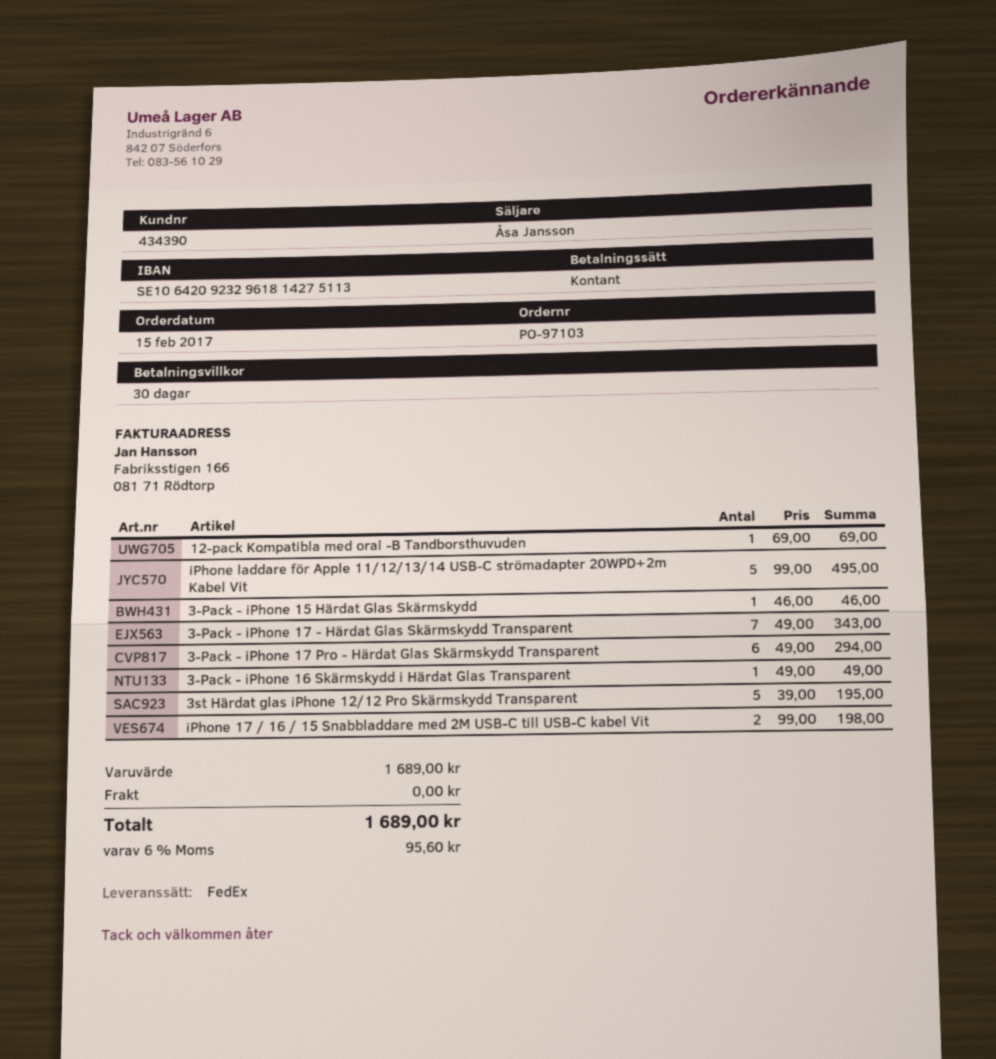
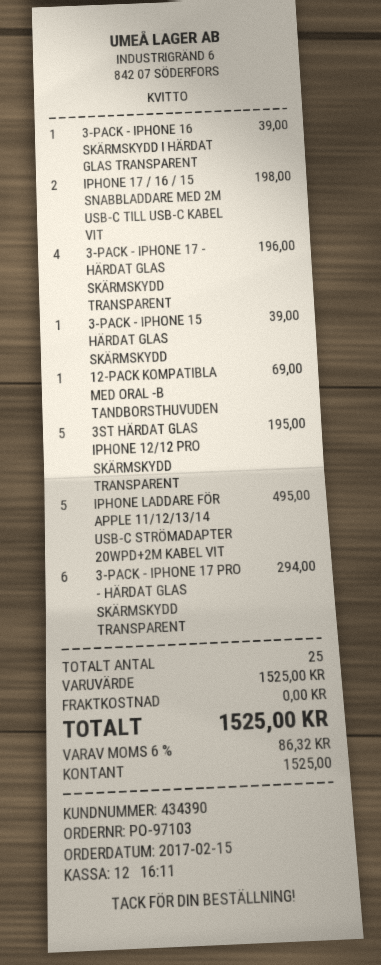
3-Pack - iPhone 15 Härdat Glas Skärmskydd: 1 for 46.00 -> 1 for 39.00
3-Pack - iPhone 17 - Härdat Glas Skärmskydd Transparent: 7 for 343.00 -> 4 for 196.00
3-Pack - iPhone 16 Skärmskydd i Härdat Glas Transparent: 1 for 49.00 -> 1 for 39.00
subtotal: 1689.00 -> 1525.00
tax: 6% = 95.60 -> 6% = 86.32
total: 1689.00 -> 1525.00

